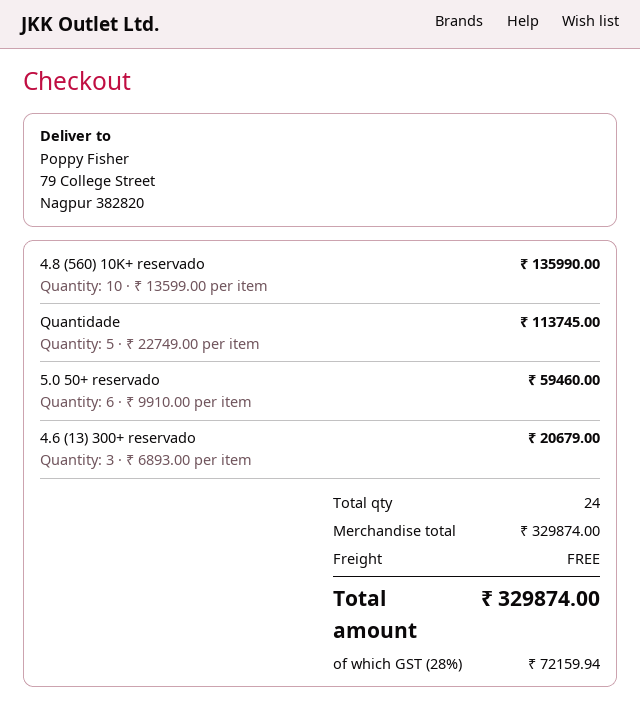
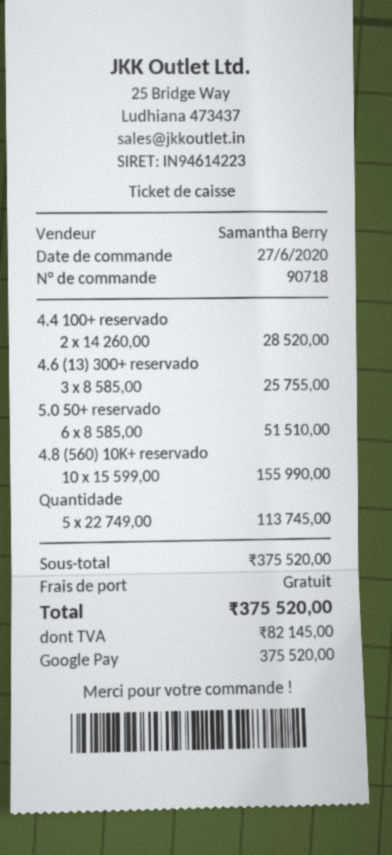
4.8 (560) 10K+ reservado: 10 x 13599.00 = 135990.00 -> 10 x 15599.00 = 155990.00
5.0 50+ reservado: 6 x 9910.00 = 59460.00 -> 6 x 8585.00 = 51510.00
4.6 (13) 300+ reservado: 3 x 6893.00 = 20679.00 -> 3 x 8585.00 = 25755.00
4.4 100+ reservado: none -> 2 x 14260.00 = 28520.00
subtotal: 329874.00 -> 375520.00
tax: 72159.94 -> 82145.00
total: 329874.00 -> 375520.00

